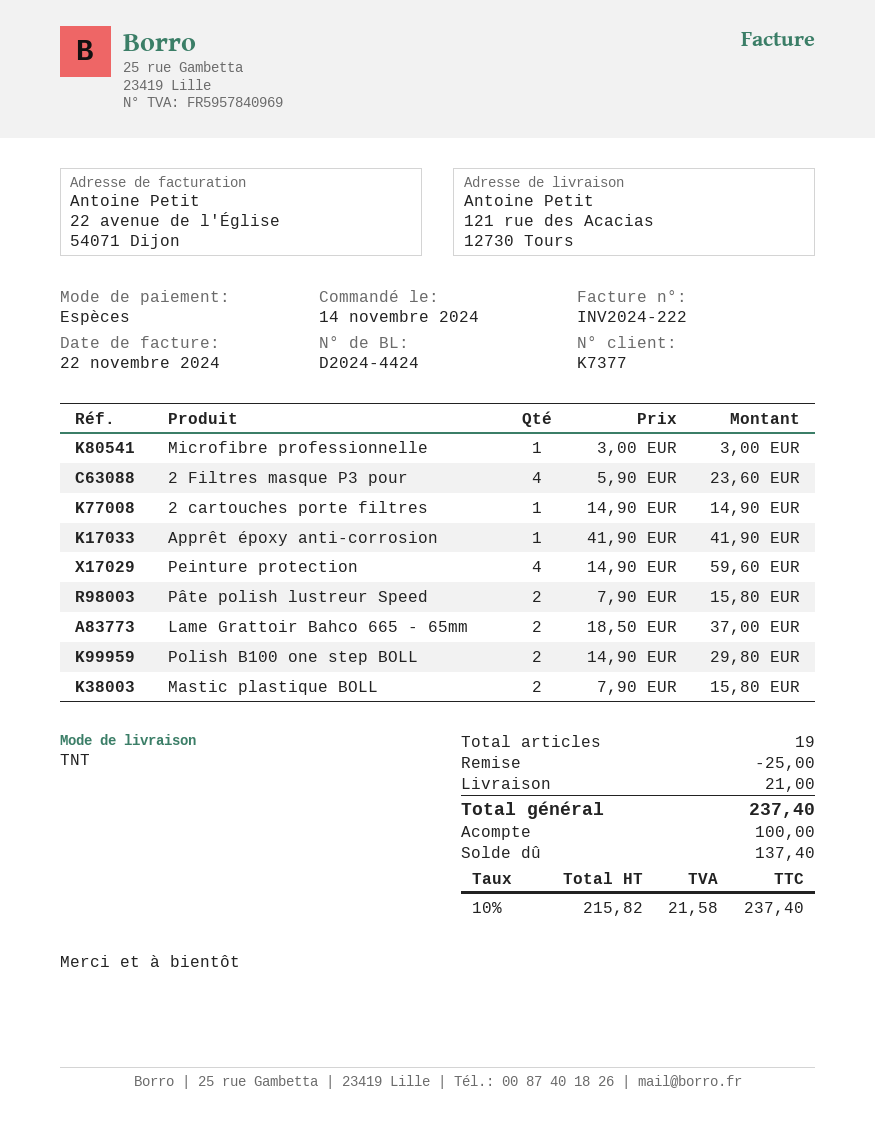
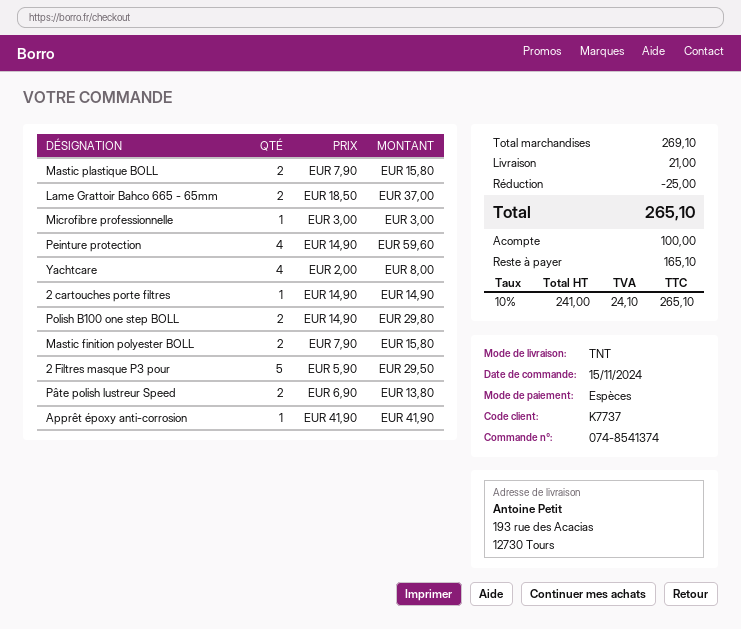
order date: 2024-11-14 -> 2024-11-15
customer number: K7377 -> K7737
ship to: 121 rue des Acacias, 12730 Tours -> 193 rue des Acacias, 12730 Tours
2 Filtres masque P3 pour: 4 x 5.90 = 23.60 -> 5 x 5.90 = 29.50
Pâte polish lustreur Speed: 2 x 7.90 = 15.80 -> 2 x 6.90 = 13.80
Yachtcare: none -> 4 x 2.00 = 8.00
Mastic finition polyester BOLL: none -> 2 x 7.90 = 15.80
net: 215.82 -> 241.00
tax: 10% = 21.58 -> 10% = 24.10
total: 237.40 -> 265.10
balance: 137.40 -> 165.10

